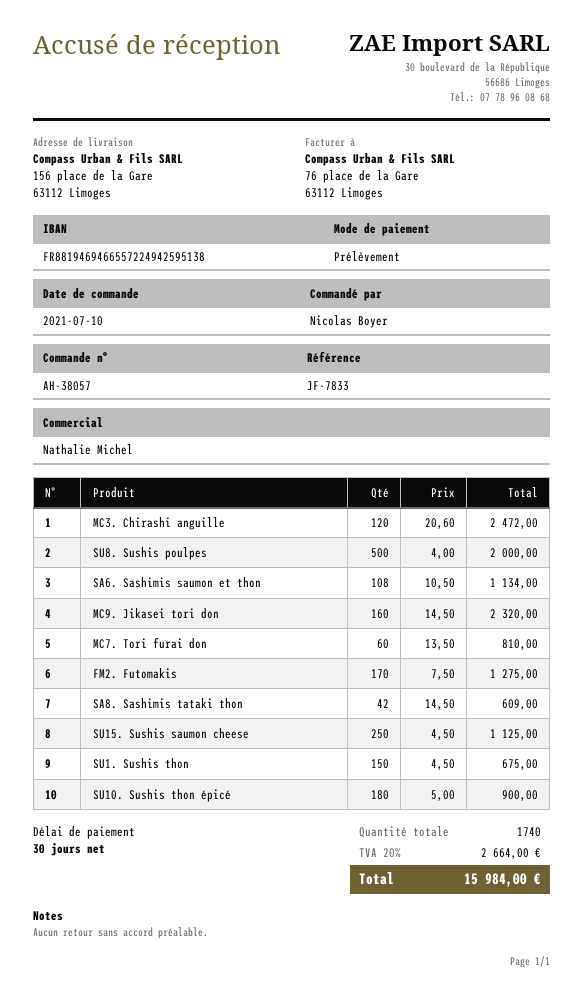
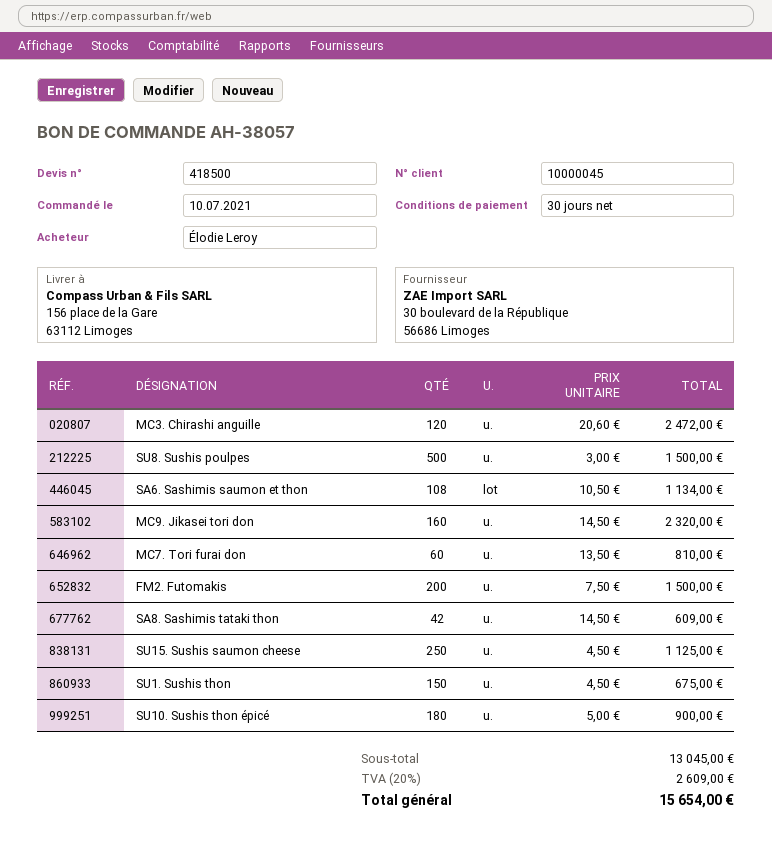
ordered by: Nicolas Boyer -> Élodie Leroy
SU8. Sushis poulpes: 500 x 4.00 = 2000.00 -> 500 x 3.00 = 1500.00
FM2. Futomakis: 170 x 7.50 = 1275.00 -> 200 x 7.50 = 1500.00
tax: 20% = 2664.00 -> 20% = 2609.00
total: 15984.00 -> 15654.00

